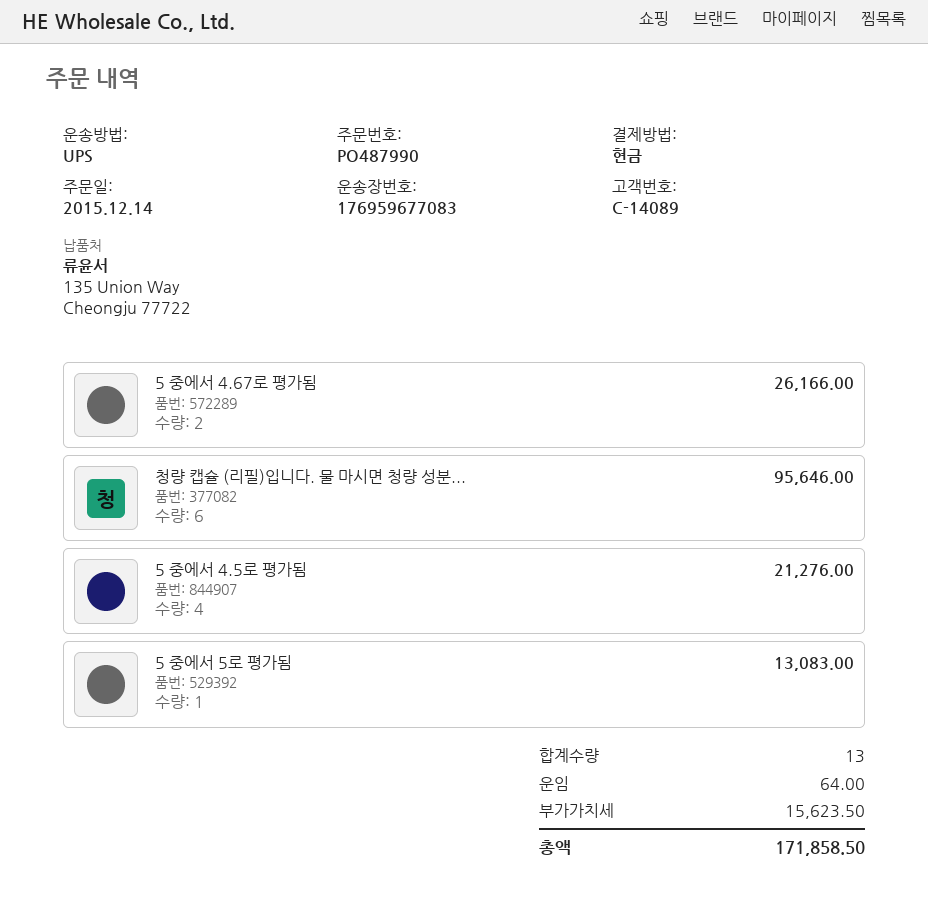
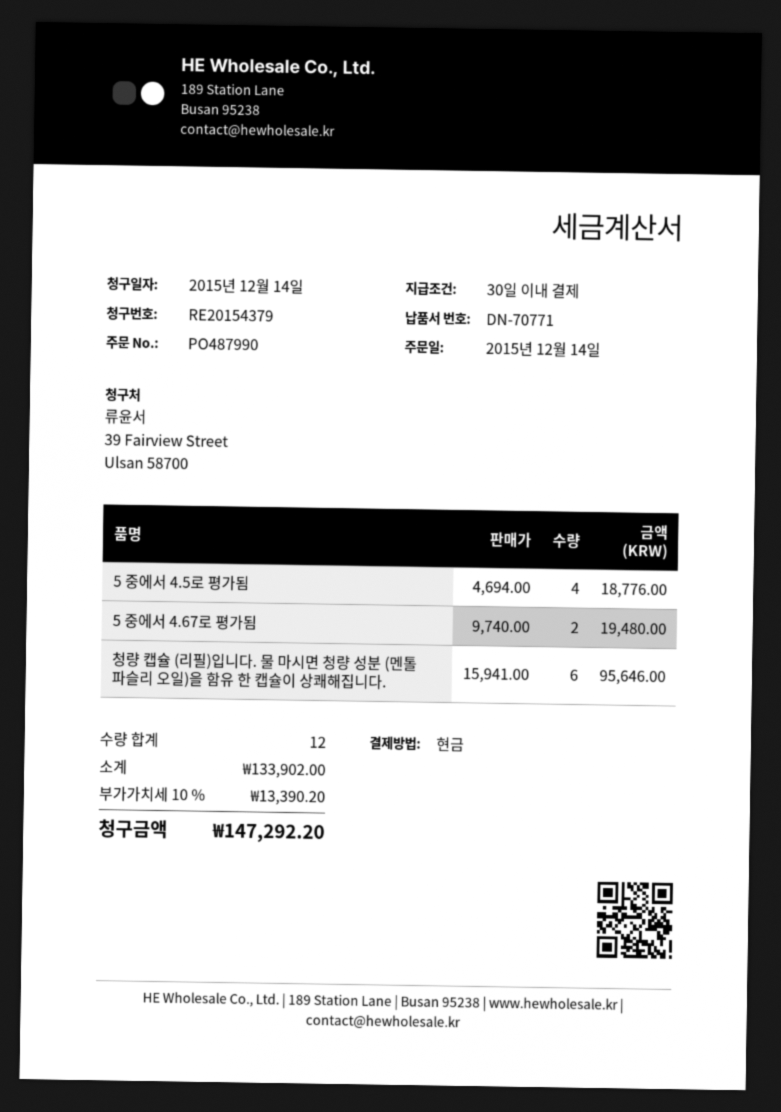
5 중에서 4.67로 평가됨: 2 for 26166.00 -> 2 for 19480.00
5 중에서 4.5로 평가됨: 4 for 21276.00 -> 4 for 18776.00
5 중에서 5로 평가됨: 1 for 13083.00 -> none
total quantity: 13 -> 12
shipping: 64.00 -> none
tax: 15623.50 -> 13390.20
total: 171858.50 -> 147292.20

